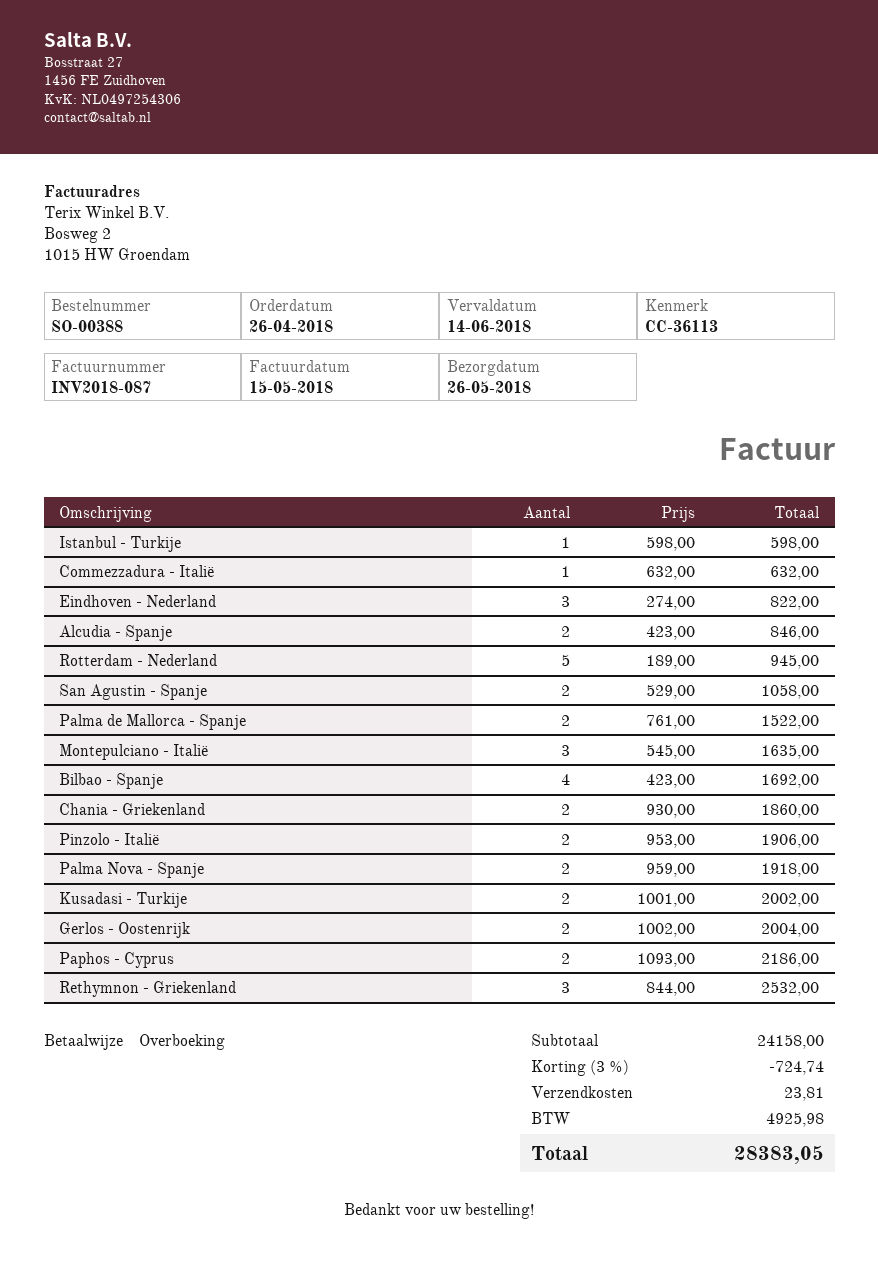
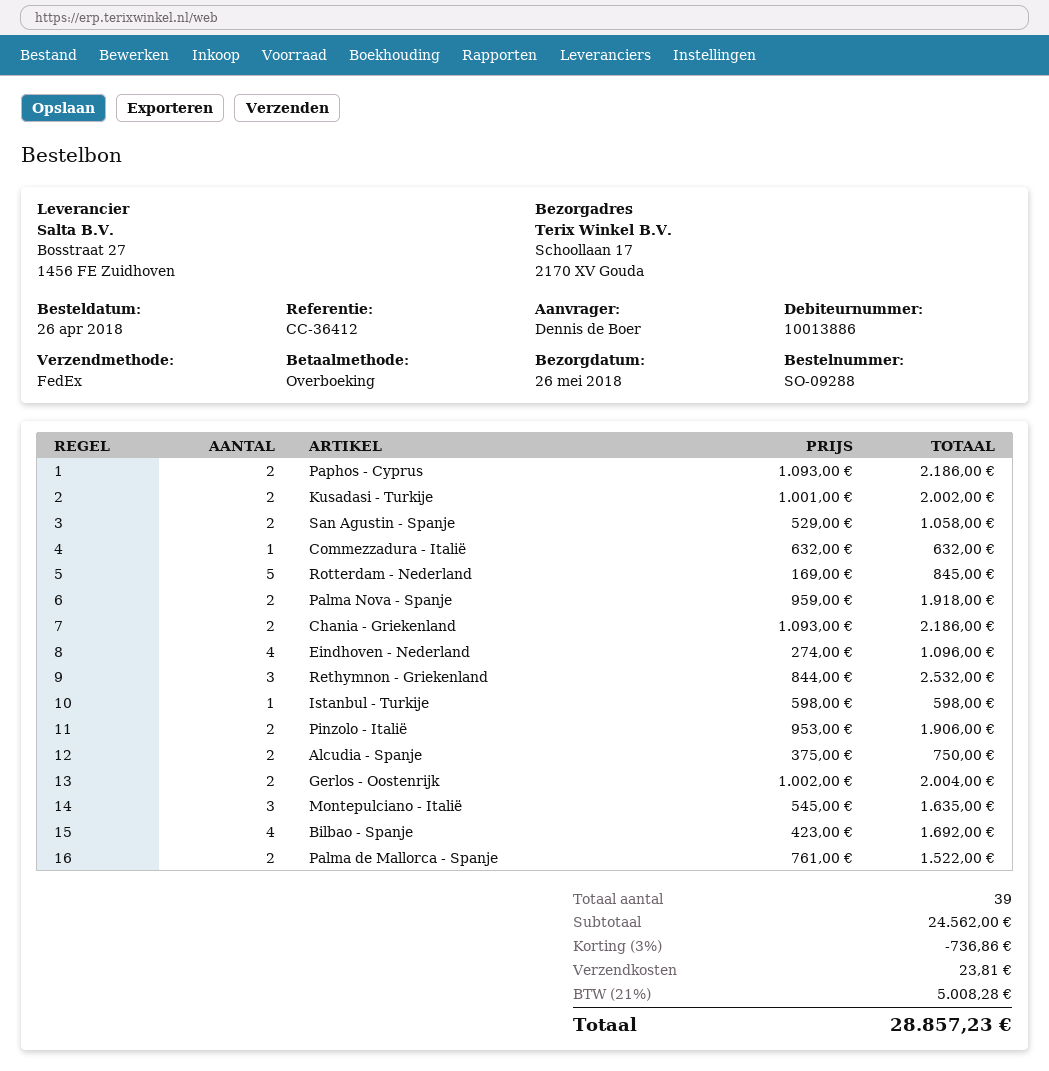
order number: SO-00388 -> SO-09288
reference: CC-36113 -> CC-36412
Eindhoven - Nederland: 3 x 274.00 = 822.00 -> 4 x 274.00 = 1096.00
Alcudia - Spanje: 2 x 423.00 = 846.00 -> 2 x 375.00 = 750.00
Rotterdam - Nederland: 5 x 189.00 = 945.00 -> 5 x 169.00 = 845.00
Chania - Griekenland: 2 x 930.00 = 1860.00 -> 2 x 1093.00 = 2186.00
subtotal: 24158.00 -> 24562.00
discount: 3% = 724.74 -> 3% = 736.86
tax: 4925.98 -> 5008.28
total: 28383.05 -> 28857.23

